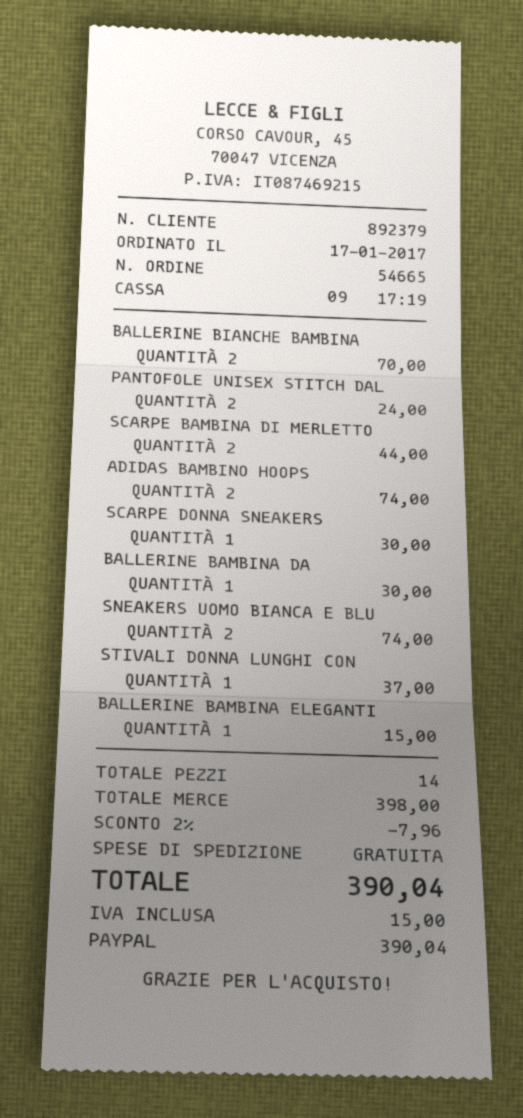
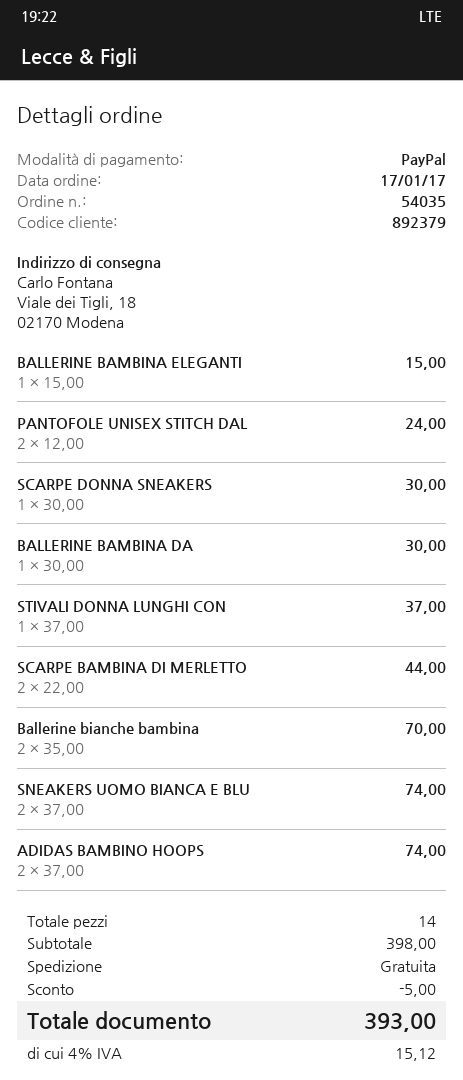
order number: 54665 -> 54035
discount: 7.96 -> 5.00
tax: 15.00 -> 15.12
total: 390.04 -> 393.00

